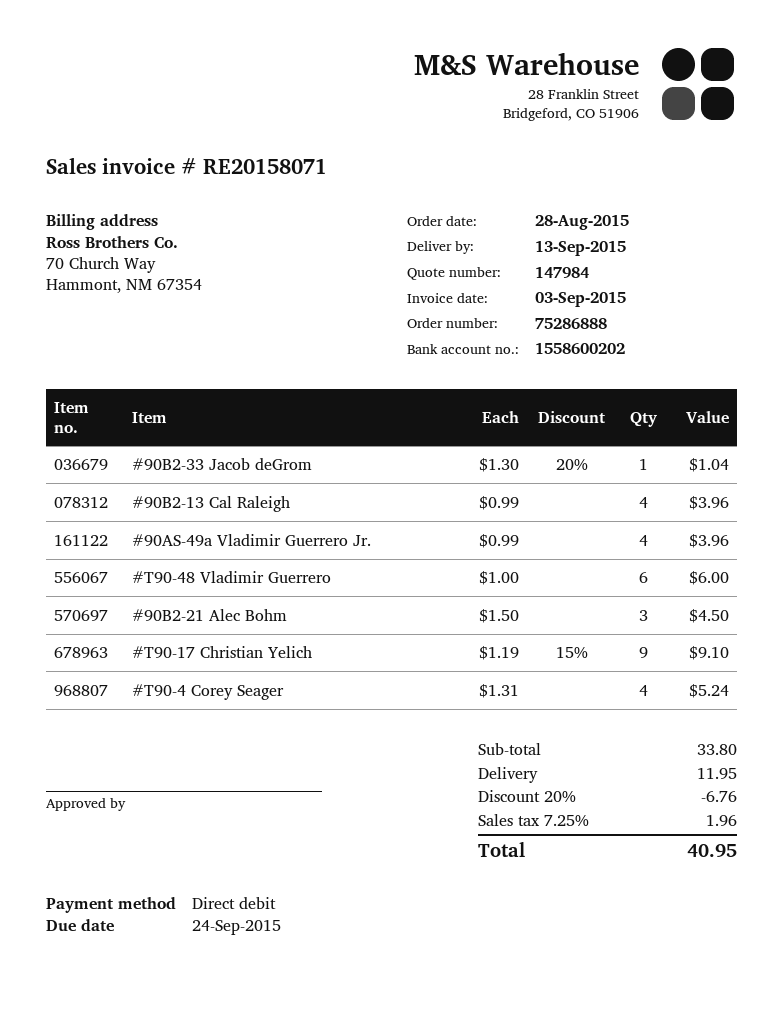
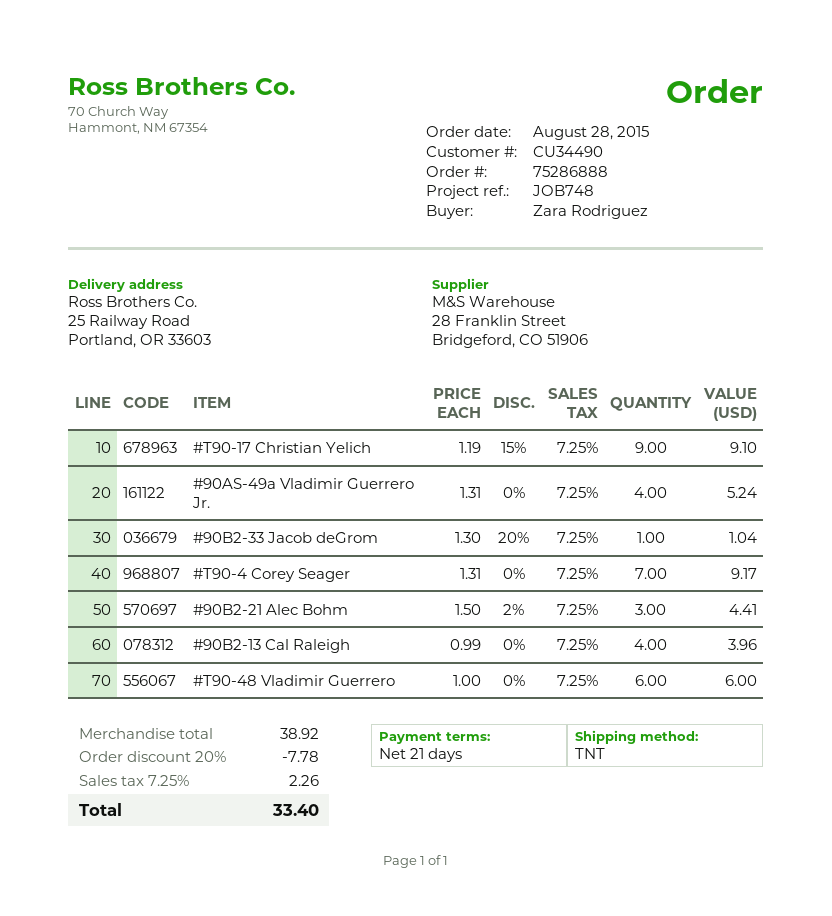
#90AS-49a Vladimir Guerrero Jr.: 4 x 0.99 = 3.96 -> 4 x 1.31 = 5.24
#90B2-21 Alec Bohm: 3 x 1.50 = 4.50 -> 3 x 1.50 - 2% = 4.41
#T90-4 Corey Seager: 4 x 1.31 = 5.24 -> 7 x 1.31 = 9.17
subtotal: 33.80 -> 38.92
discount: 20% = 6.76 -> 20% = 7.78
shipping: 11.95 -> none
tax: 7.25% = 1.96 -> 7.25% = 2.26
total: 40.95 -> 33.40

